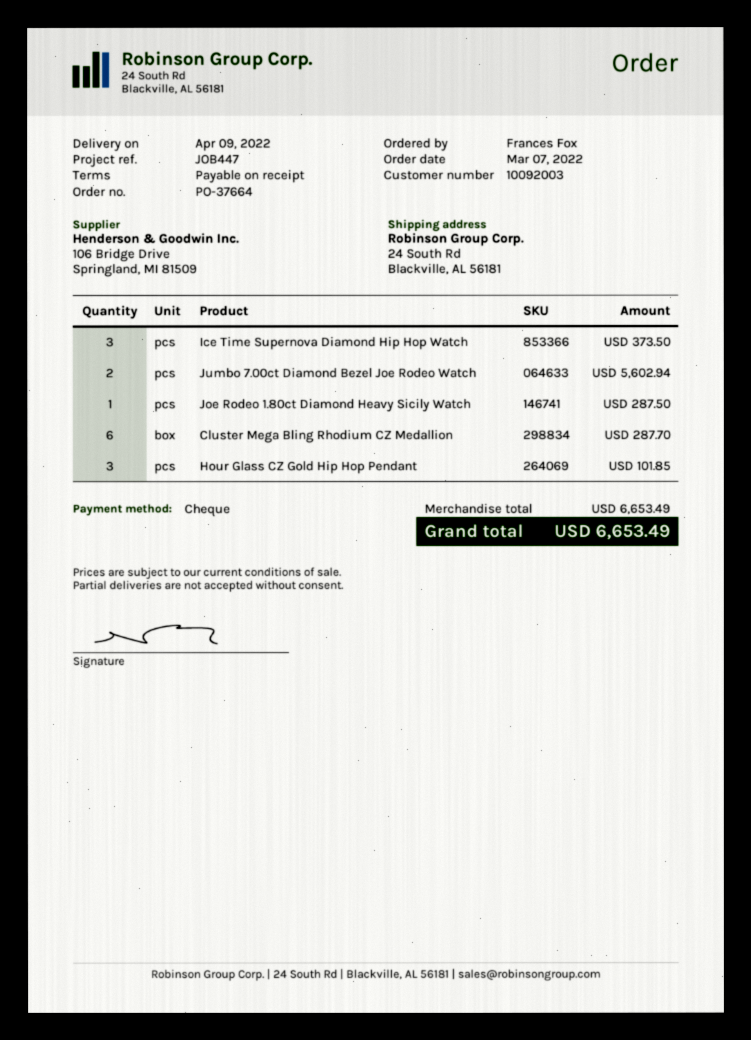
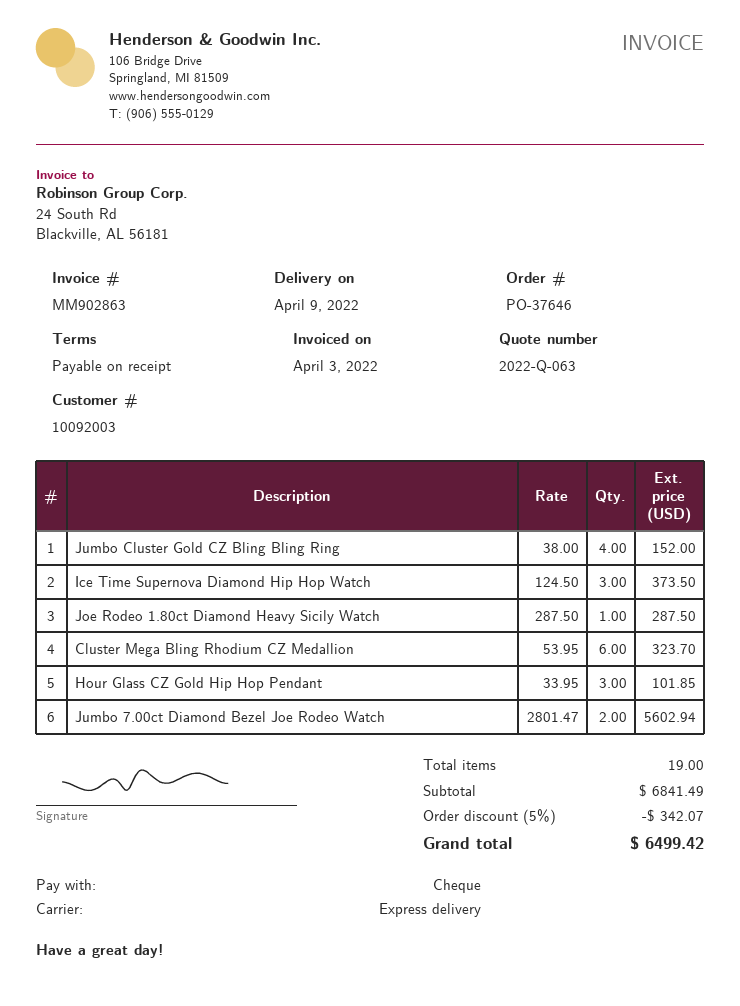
order number: PO-37664 -> PO-37646
Cluster Mega Bling Rhodium CZ Medallion: 6 for 287.70 -> 6 for 323.70
Jumbo Cluster Gold CZ Bling Bling Ring: none -> 4 for 152.00
subtotal: 6653.49 -> 6841.49
discount: none -> 5% = 342.07
total: 6653.49 -> 6499.42

